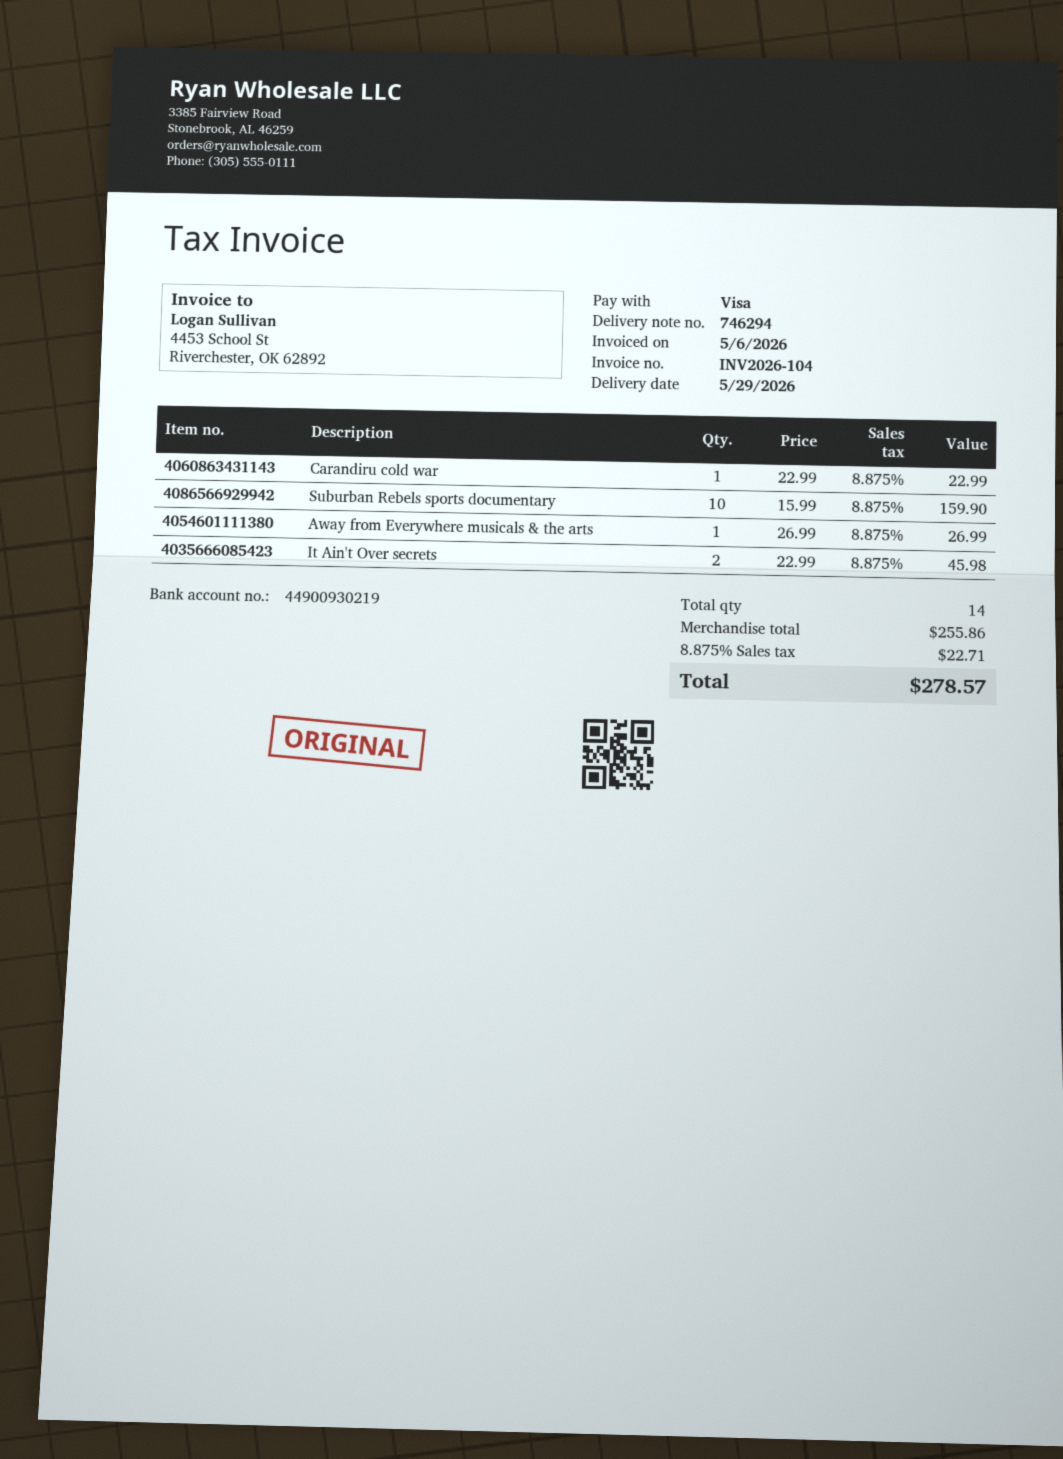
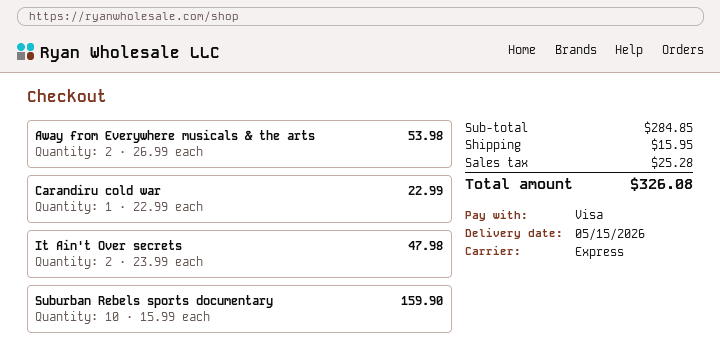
delivery date: 2026-05-29 -> 2026-05-15
Away from Everywhere musicals & the arts: 1 x 26.99 = 26.99 -> 2 x 26.99 = 53.98
It Ain't Over secrets: 2 x 22.99 = 45.98 -> 2 x 23.99 = 47.98
subtotal: 255.86 -> 284.85
shipping: none -> 15.95
tax: 22.71 -> 25.28
total: 278.57 -> 326.08

